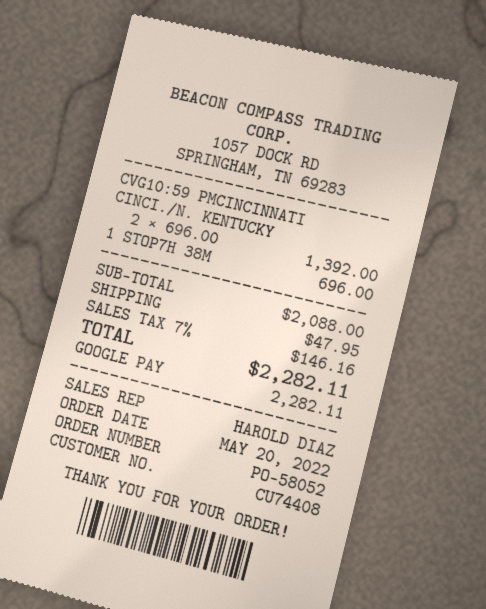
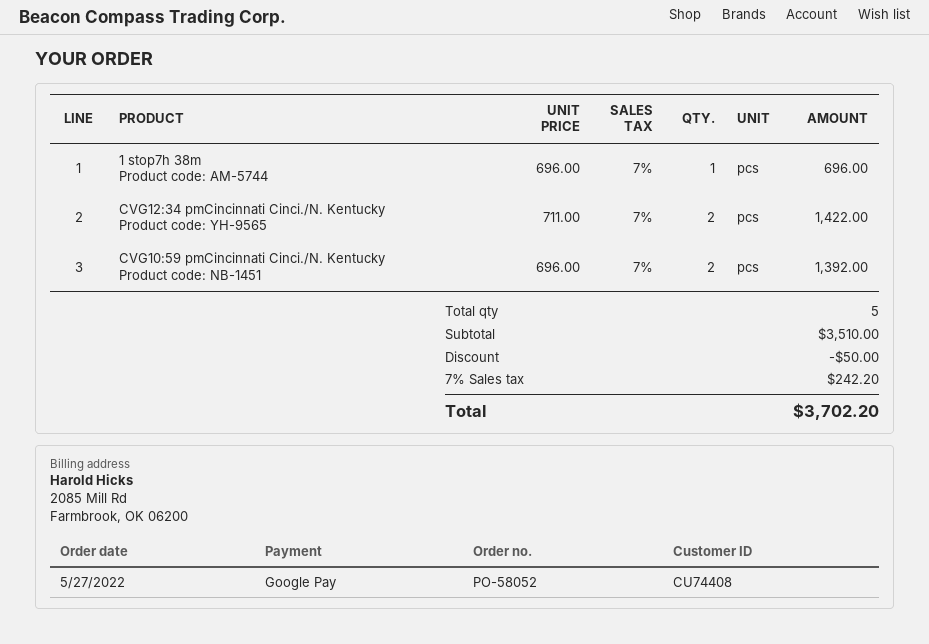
order date: 2022-05-20 -> 2022-05-27
CVG12:34 pmCincinnati Cinci./N. Kentucky: none -> 2 x 711.00 = 1422.00
subtotal: 2088.00 -> 3510.00
discount: none -> 50.00
shipping: 47.95 -> none
tax: 7% = 146.16 -> 7% = 242.20
total: 2282.11 -> 3702.20

